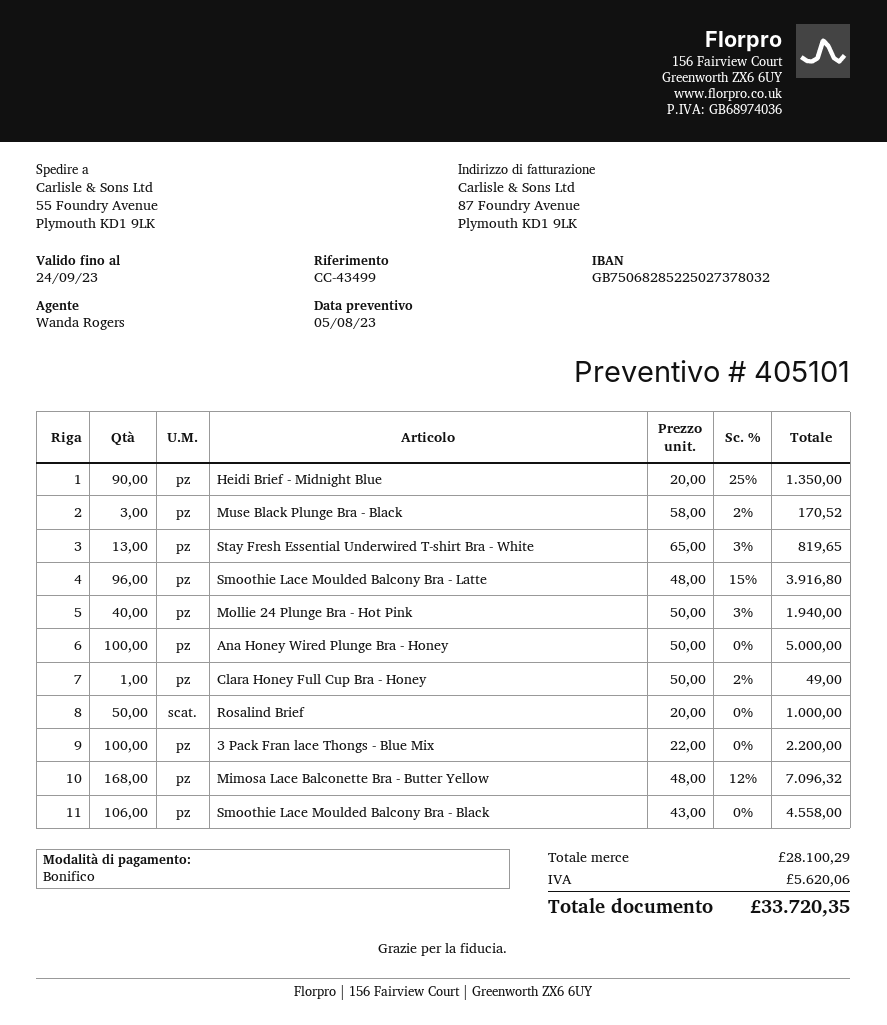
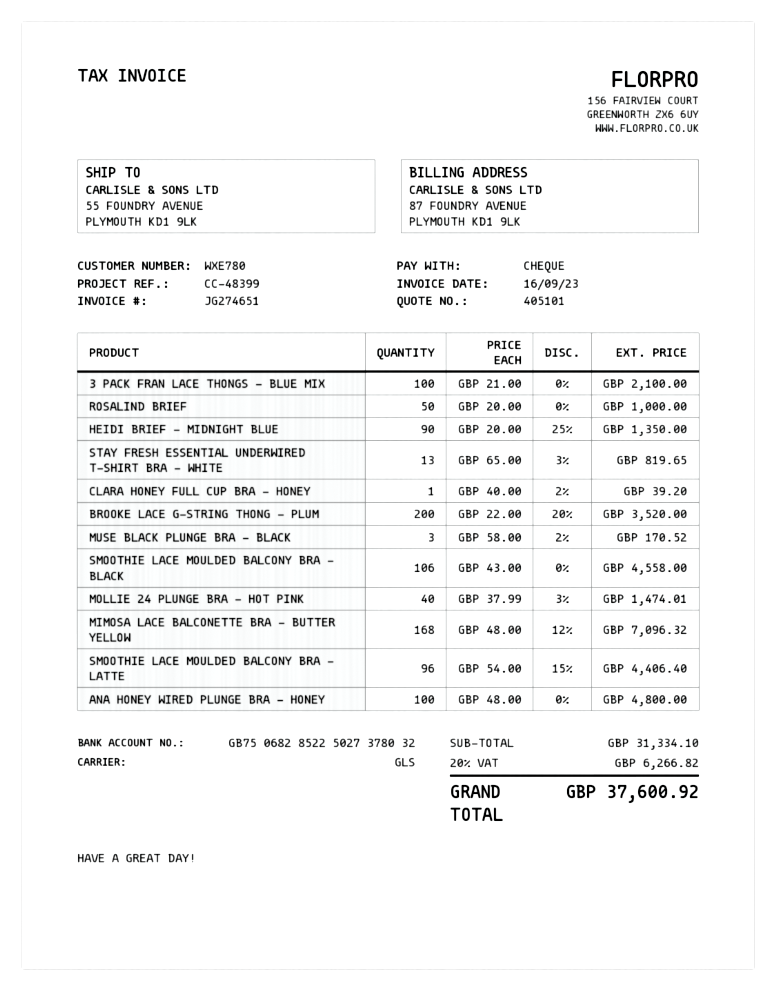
reference: CC-43499 -> CC-48399
payment method: bank transfer -> cheque
Smoothie Lace Moulded Balcony Bra - Latte: 96 x 48.00 - 15% = 3916.80 -> 96 x 54.00 - 15% = 4406.40
Mollie 24 Plunge Bra - Hot Pink: 40 x 50.00 - 3% = 1940.00 -> 40 x 37.99 - 3% = 1474.01
Ana Honey Wired Plunge Bra - Honey: 100 x 50.00 = 5000.00 -> 100 x 48.00 = 4800.00
Clara Honey Full Cup Bra - Honey: 1 x 50.00 - 2% = 49.00 -> 1 x 40.00 - 2% = 39.20
3 Pack Fran lace Thongs - Blue Mix: 100 x 22.00 = 2200.00 -> 100 x 21.00 = 2100.00
BROOKE LACE G-STRING THONG - PLUM: none -> 200 x 22.00 - 20% = 3520.00
subtotal: 28100.29 -> 31334.10
tax: 5620.06 -> 6266.82
total: 33720.35 -> 37600.92

